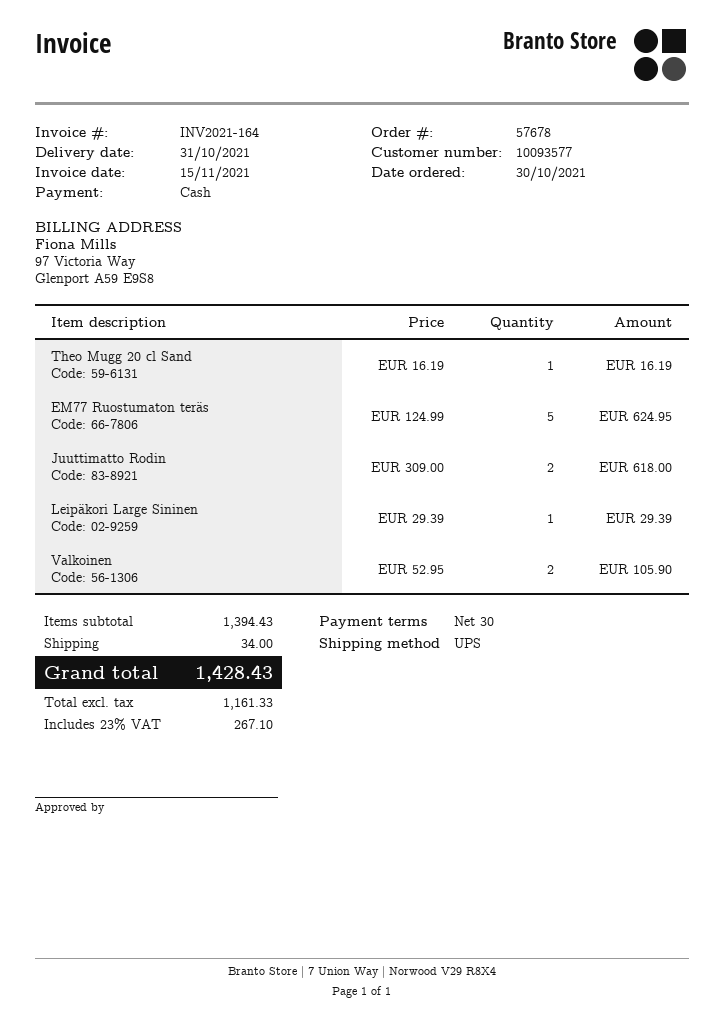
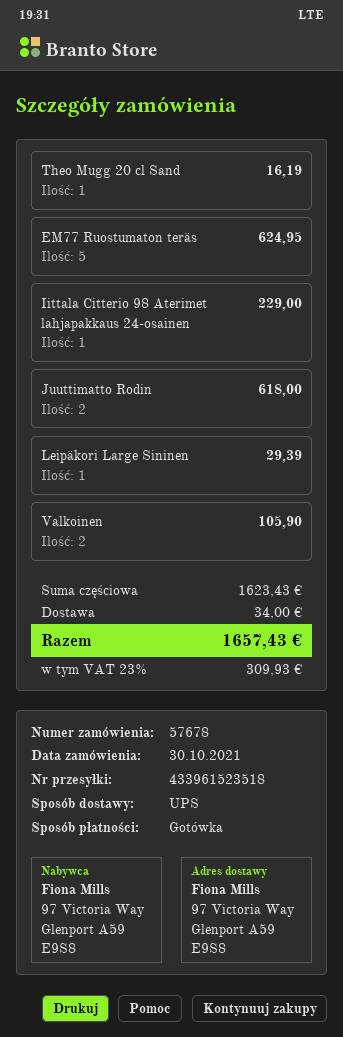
Iittala Citterio 98 Aterimet lahjapakkaus 24-osainen: none -> 1 for 229.00
subtotal: 1394.43 -> 1623.43
tax: 23% = 267.10 -> 23% = 309.93
total: 1428.43 -> 1657.43

